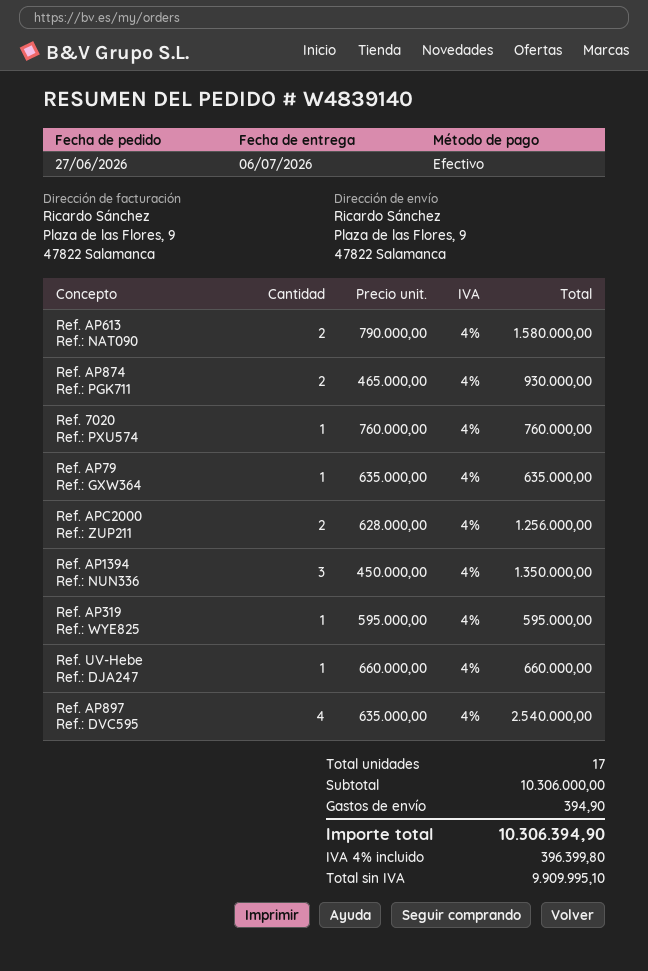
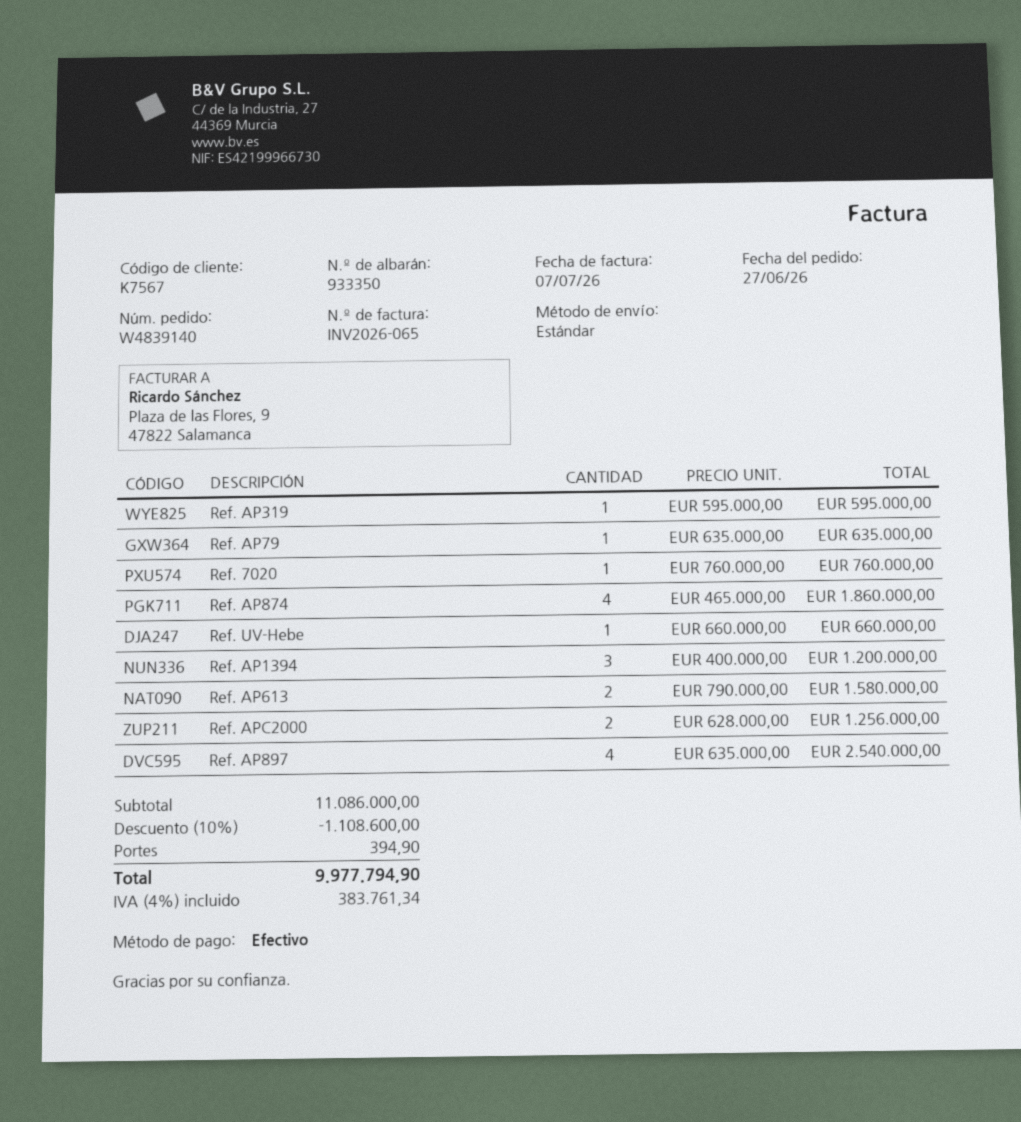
Ref. AP874: 2 x 465000.00 = 930000.00 -> 4 x 465000.00 = 1860000.00
Ref. AP1394: 3 x 450000.00 = 1350000.00 -> 3 x 400000.00 = 1200000.00
subtotal: 10306000.00 -> 11086000.00
discount: none -> 10% = 1108600.00
tax: 4% = 396399.80 -> 4% = 383761.34
total: 10306394.90 -> 9977794.90

